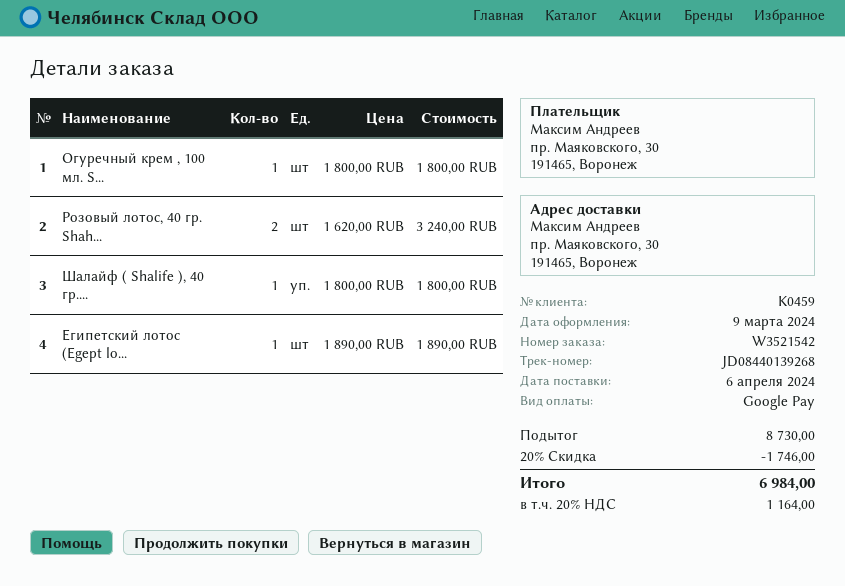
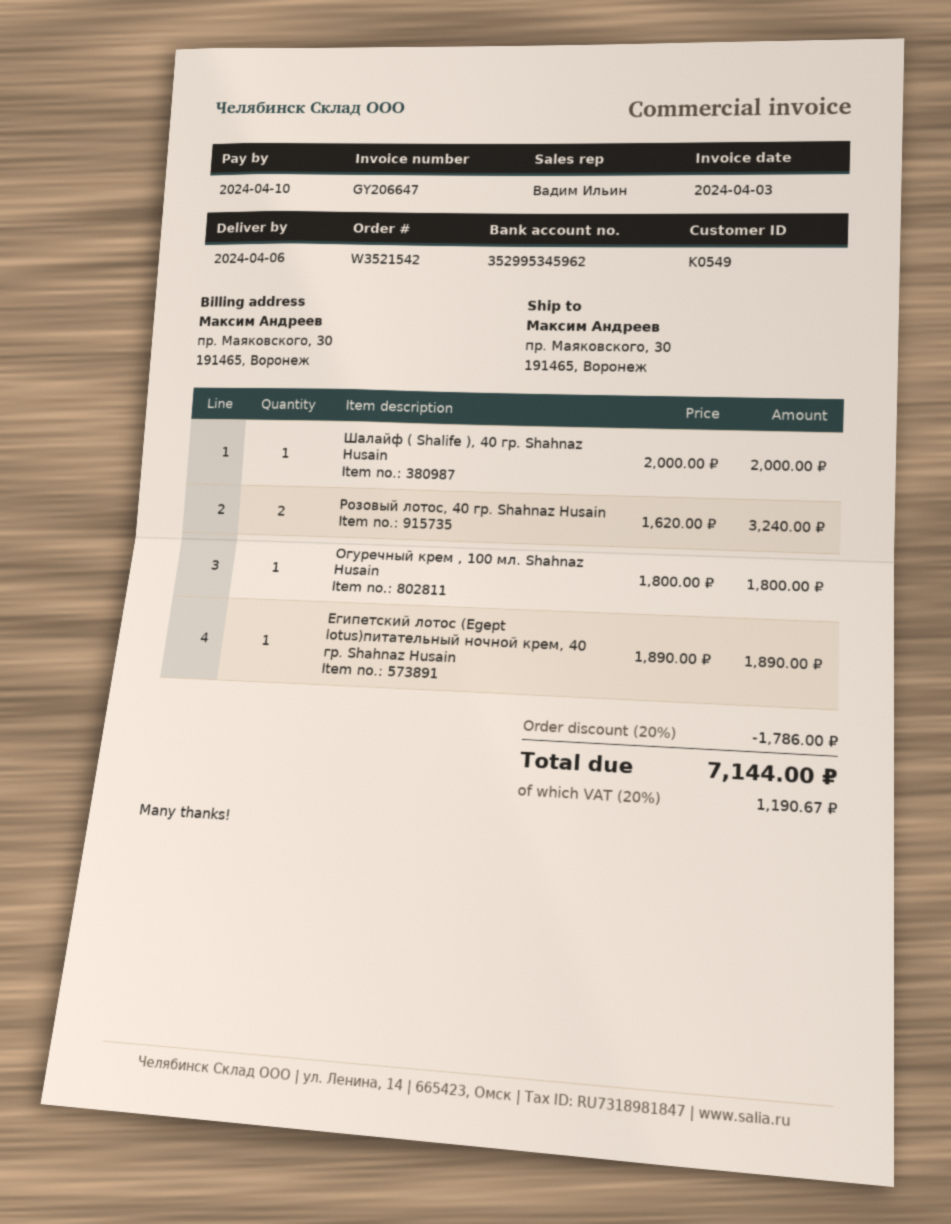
customer number: K0459 -> K0549
Шалайф ( Shalife ), 40 гр....: 1 x 1800.00 = 1800.00 -> 1 x 2000.00 = 2000.00
discount: 20% = 1746.00 -> 20% = 1786.00
tax: 20% = 1164.00 -> 20% = 1190.67
total: 6984.00 -> 7144.00

